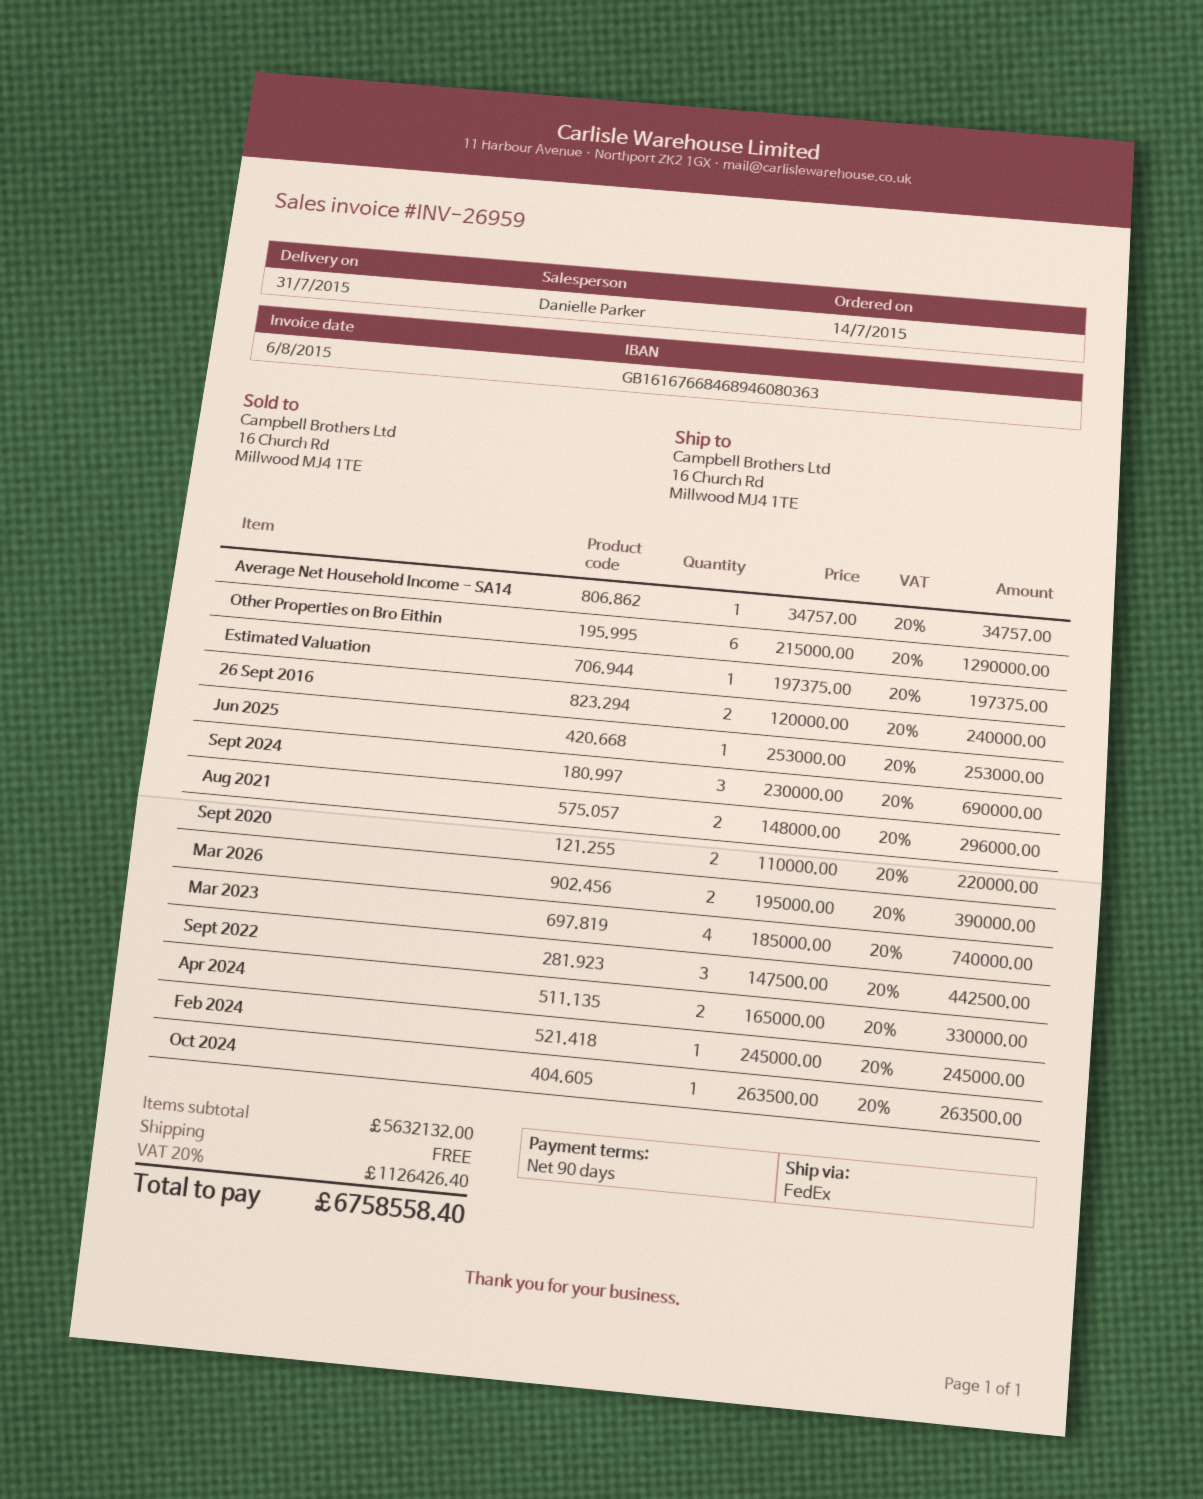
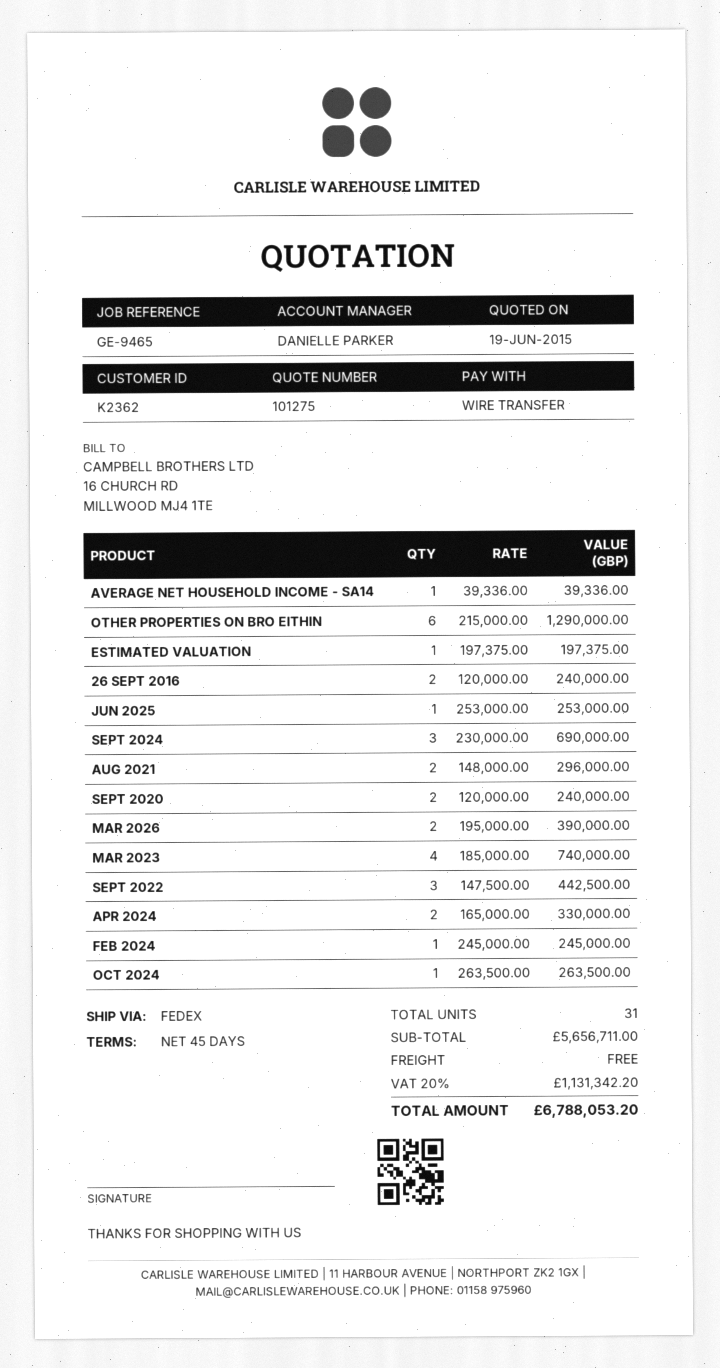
payment terms: 90 days -> 45 days
Average Net Household Income - SA14: 1 x 34757.00 = 34757.00 -> 1 x 39336.00 = 39336.00
Sept 2020: 2 x 110000.00 = 220000.00 -> 2 x 120000.00 = 240000.00
subtotal: 5632132.00 -> 5656711.00
tax: 20% = 1126426.40 -> 20% = 1131342.20
total: 6758558.40 -> 6788053.20

